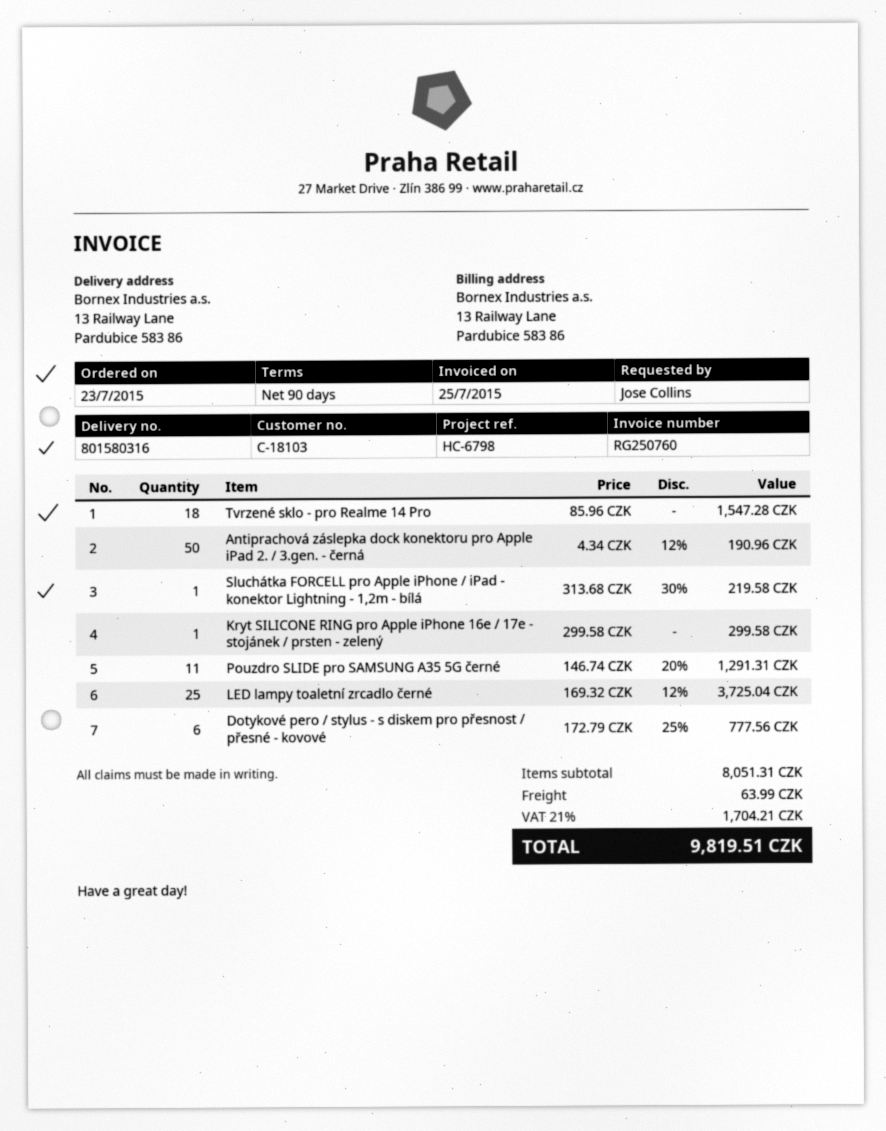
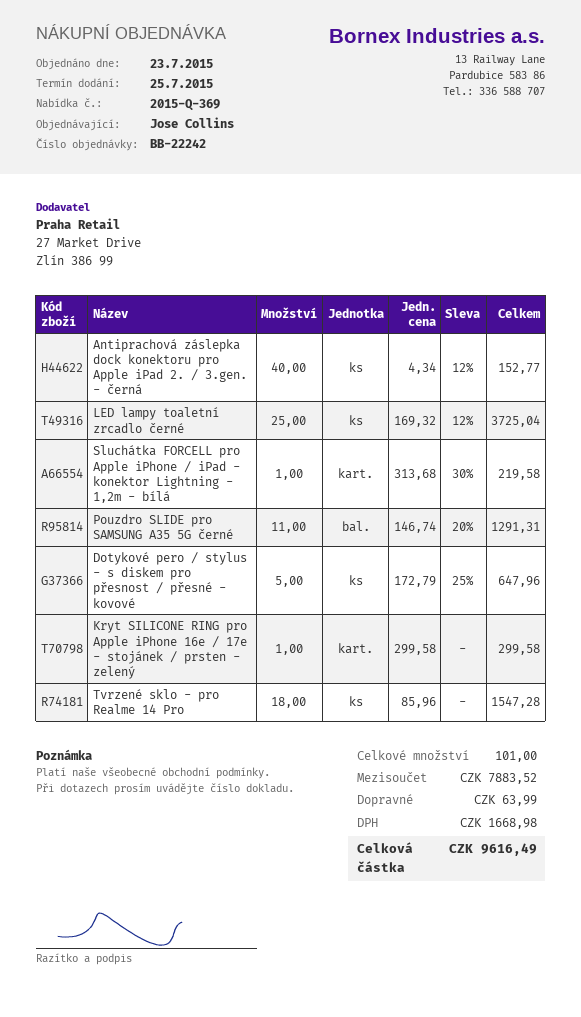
Antiprachová záslepka dock konektoru pro Apple iPad 2. / 3.gen. - černá: 50 x 4.34 - 12% = 190.96 -> 40 x 4.34 - 12% = 152.77
Dotykové pero / stylus - s diskem pro přesnost / přesné - kovové: 6 x 172.79 - 25% = 777.56 -> 5 x 172.79 - 25% = 647.96
subtotal: 8051.31 -> 7883.52
tax: 1704.21 -> 1668.98
total: 9819.51 -> 9616.49

